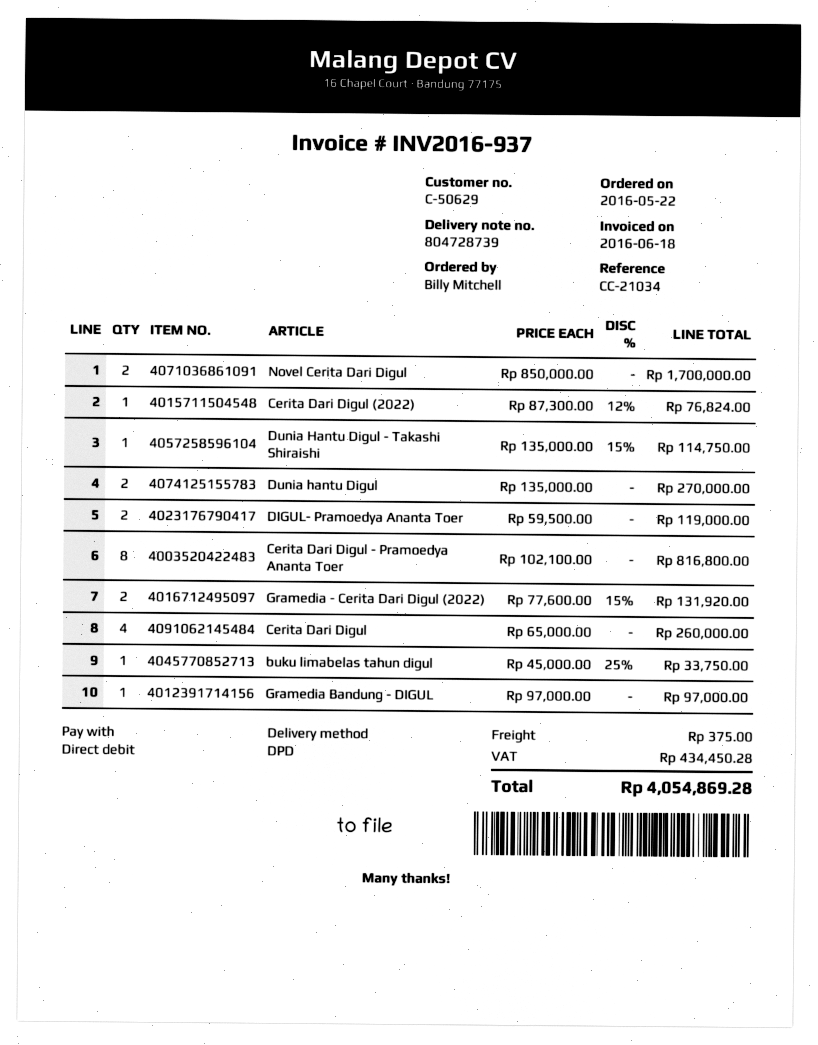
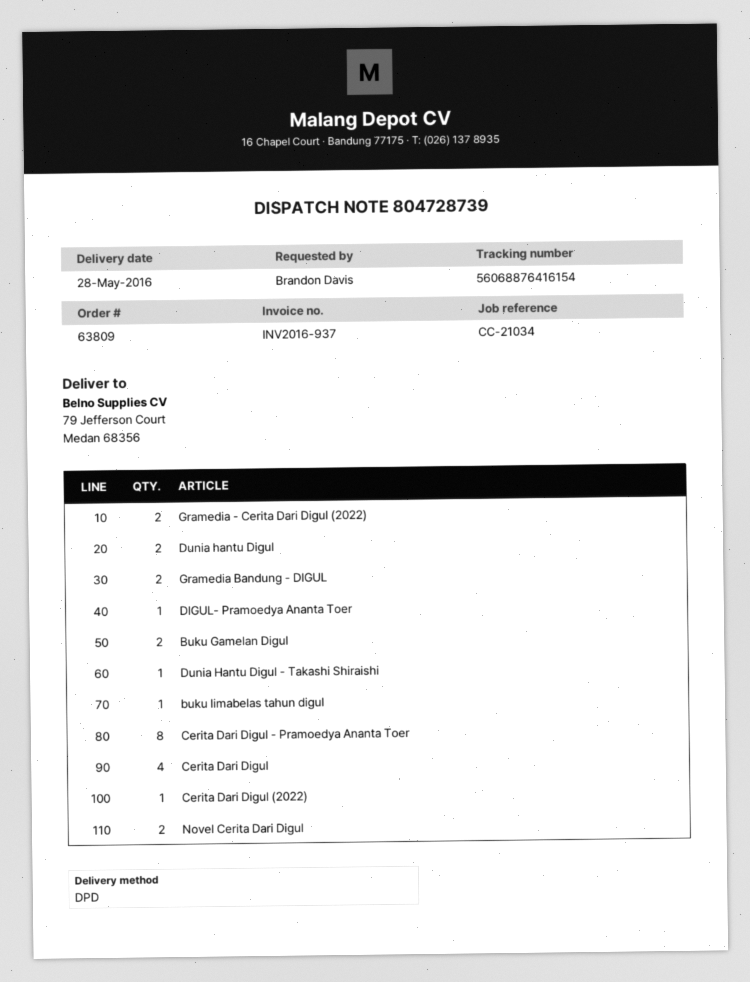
ordered by: Billy Mitchell -> Brandon Davis
DIGUL- Pramoedya Ananta Toer: 2 -> 1
Gramedia Bandung - DIGUL: 1 -> 2
Buku Gamelan Digul: none -> 2

